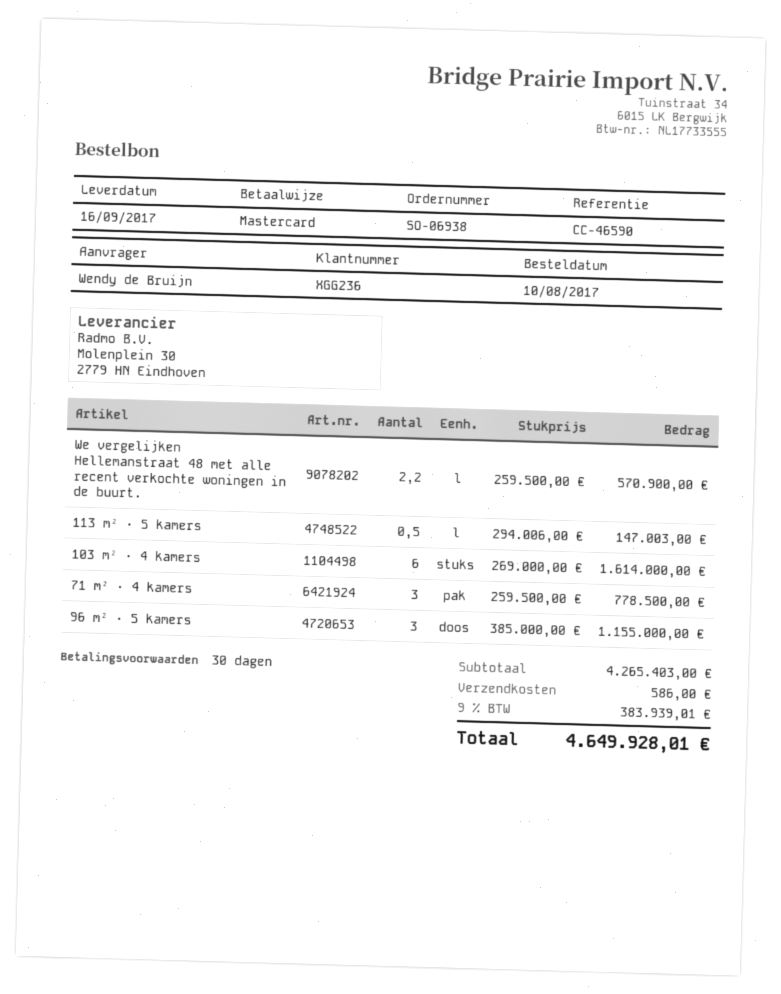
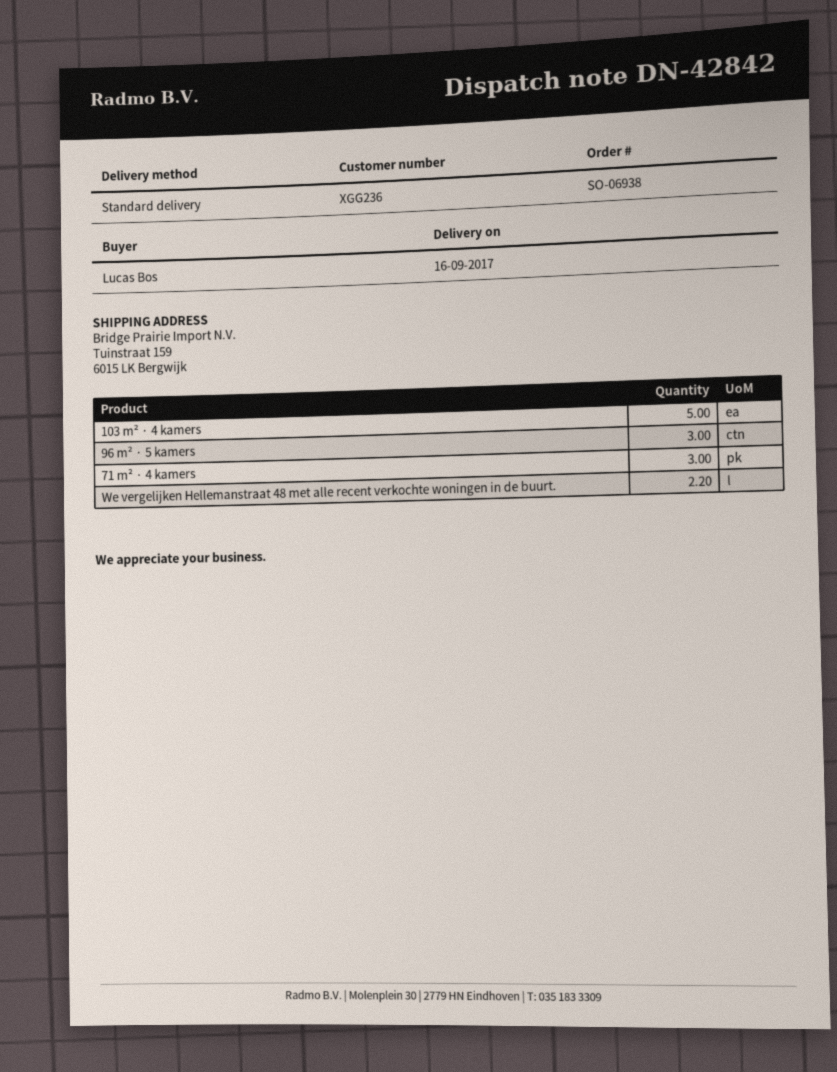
ordered by: Wendy de Bruijn -> Lucas Bos
113 m² · 5 kamers: 0.5 -> none
103 m² · 4 kamers: 6 -> 5

